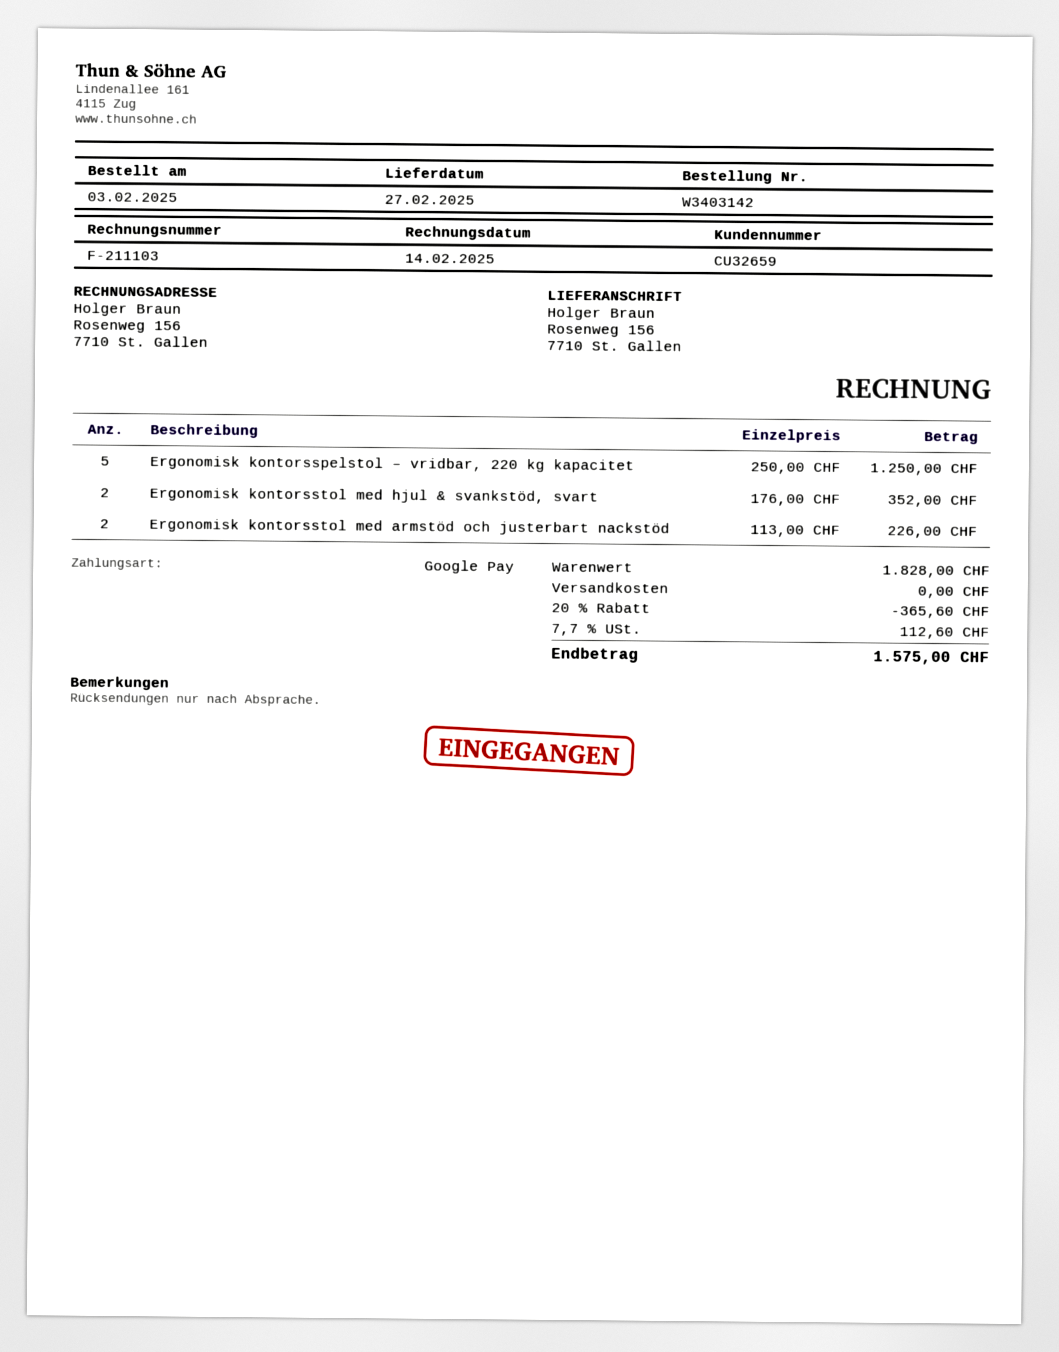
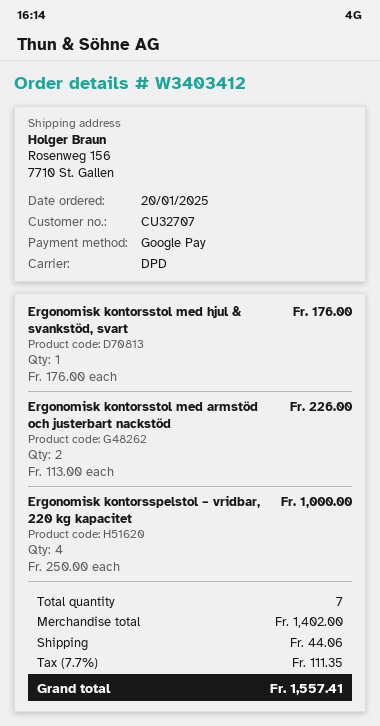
order number: W3403142 -> W3403412
order date: 2025-02-03 -> 2025-01-20
customer number: CU32659 -> CU32707
Ergonomisk kontorsspelstol – vridbar, 220 kg kapacitet: 5 x 250.00 = 1250.00 -> 4 x 250.00 = 1000.00
Ergonomisk kontorsstol med hjul & svankstöd, svart: 2 x 176.00 = 352.00 -> 1 x 176.00 = 176.00
subtotal: 1828.00 -> 1402.00
discount: 20% = 365.60 -> none
shipping: 0.00 -> 44.06
tax: 7.7% = 112.60 -> 7.7% = 111.35
total: 1575.00 -> 1557.41

